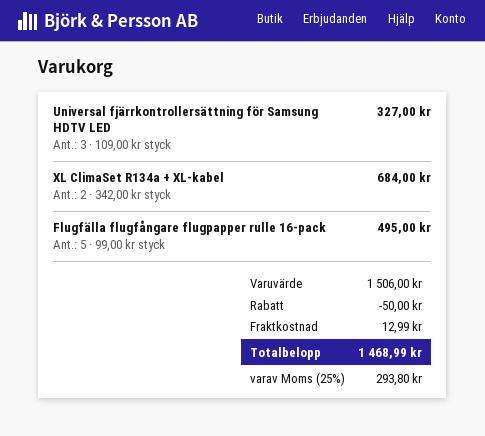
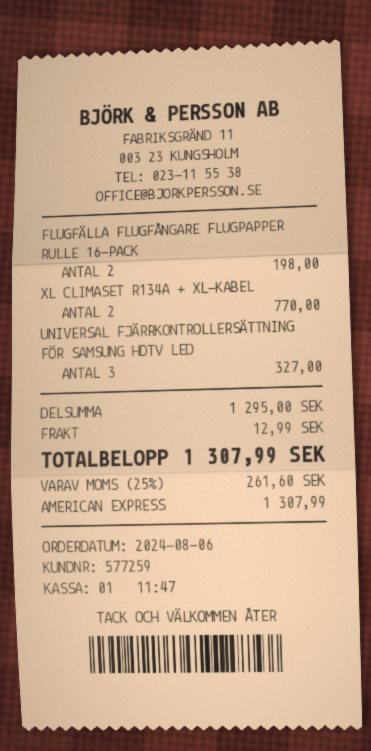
XL ClimaSet R134a + XL-kabel: 2 for 684.00 -> 2 for 770.00
Flugfälla flugfångare flugpapper rulle 16-pack: 5 for 495.00 -> 2 for 198.00
subtotal: 1506.00 -> 1295.00
discount: 50.00 -> none
tax: 25% = 293.80 -> 25% = 261.60
total: 1468.99 -> 1307.99

